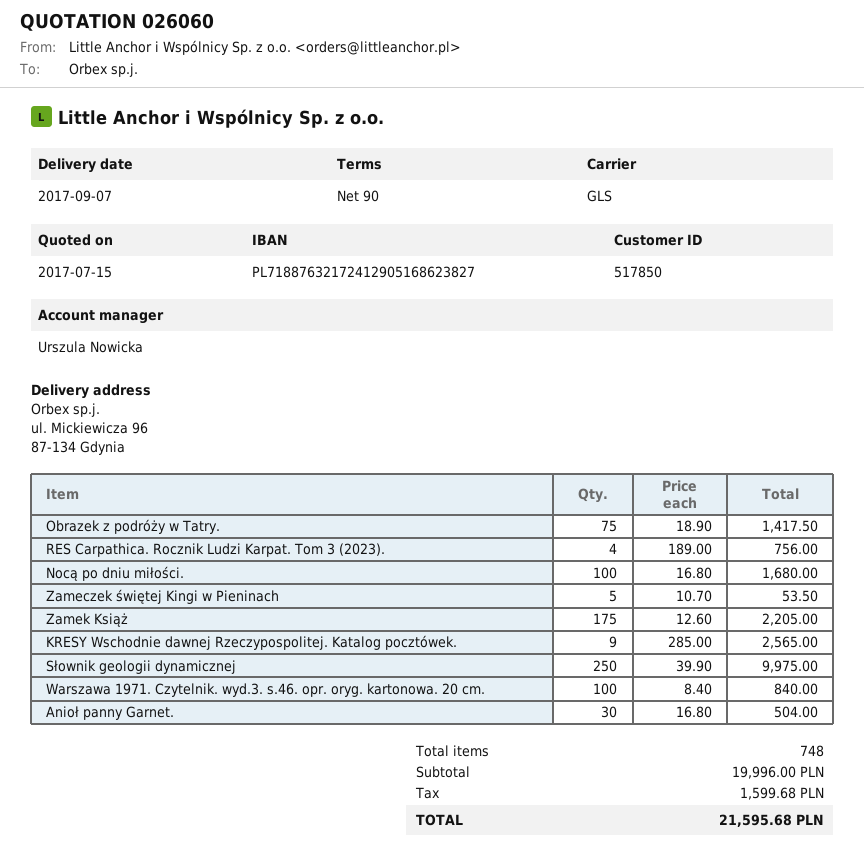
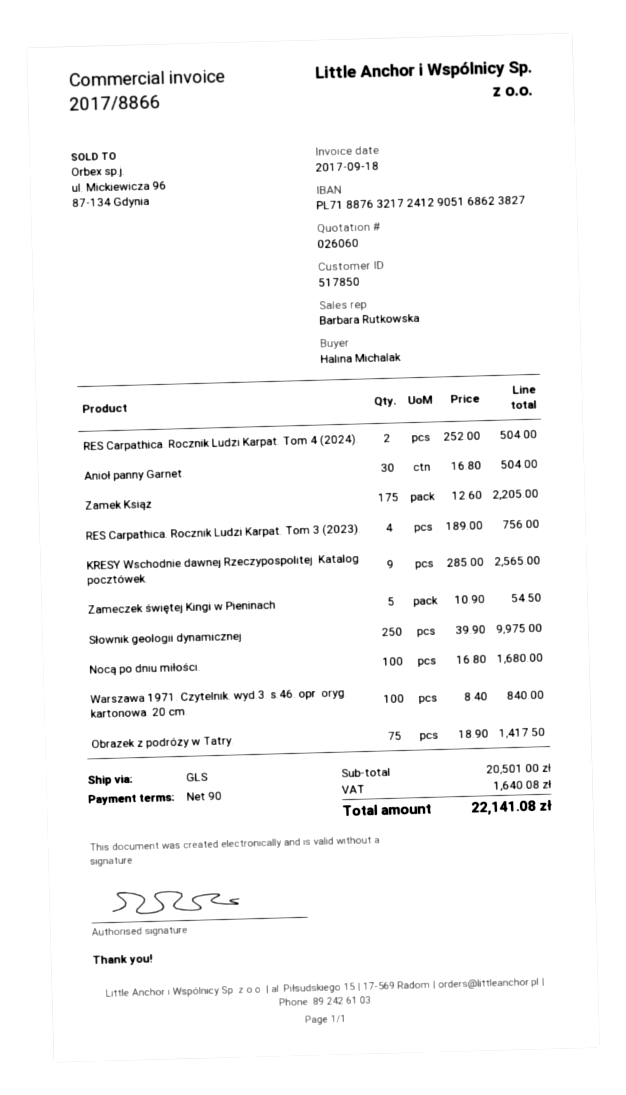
sales rep: Urszula Nowicka -> Barbara Rutkowska
Zameczek świętej Kingi w Pieninach: 5 x 10.70 = 53.50 -> 5 x 10.90 = 54.50
RES Carpathica. Rocznik Ludzi Karpat. Tom 4 (2024).: none -> 2 x 252.00 = 504.00
subtotal: 19996.00 -> 20501.00
tax: 1599.68 -> 1640.08
total: 21595.68 -> 22141.08

